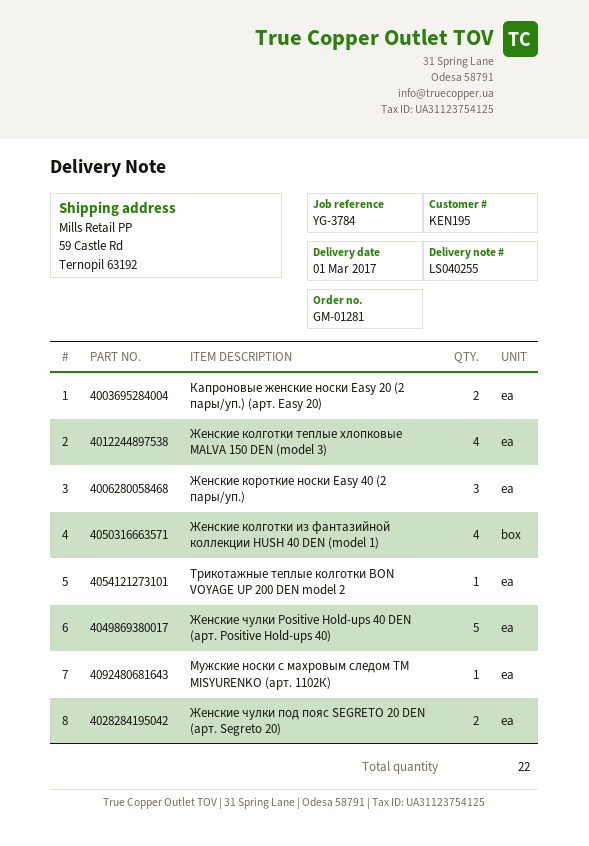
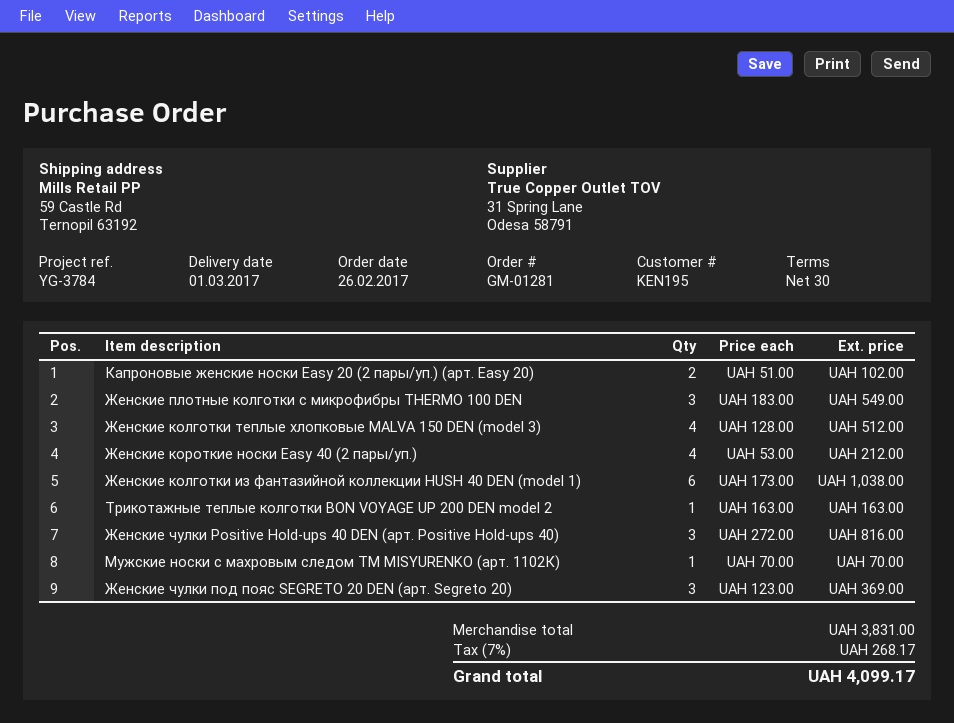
Женские короткие носки Easy 40 (2 пары/уп.): 3 -> 4
Женские колготки из фантазийной коллекции HUSH 40 DEN (model 1): 4 -> 6
Женские чулки Positive Hold-ups 40 DEN (арт. Positive Hold-ups 40): 5 -> 3
Женские чулки под пояс SEGRETO 20 DEN (арт. Segreto 20): 2 -> 3
Женские плотные колготки с микрофибры THERMO 100 DEN: none -> 3

